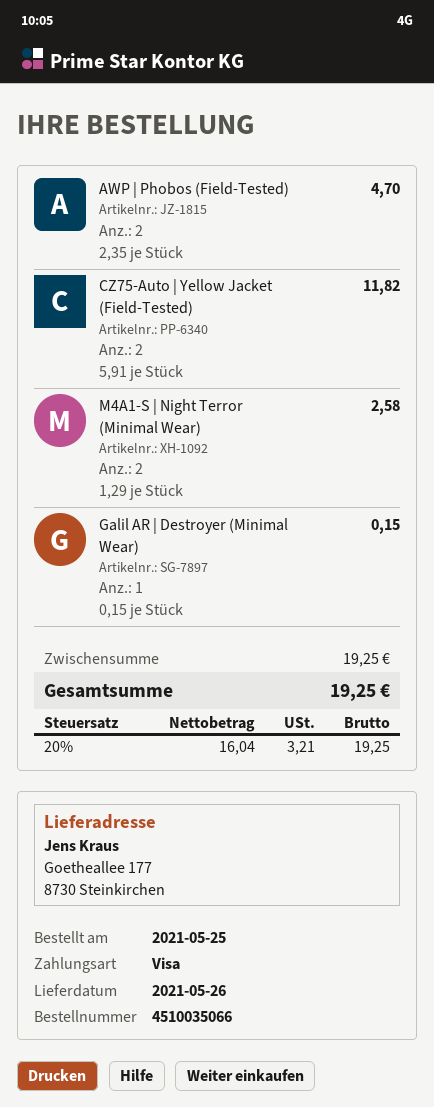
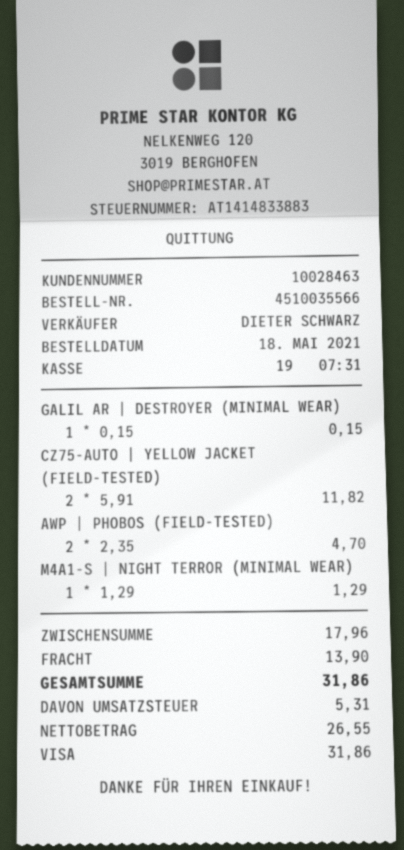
order number: 4510035066 -> 4510035566
order date: 2021-05-25 -> 2021-05-18
M4A1-S | Night Terror (Minimal Wear): 2 x 1.29 = 2.58 -> 1 x 1.29 = 1.29
subtotal: 19.25 -> 17.96
shipping: none -> 13.90
net: 16.04 -> 26.55
tax: 3.21 -> 5.31
total: 19.25 -> 31.86

